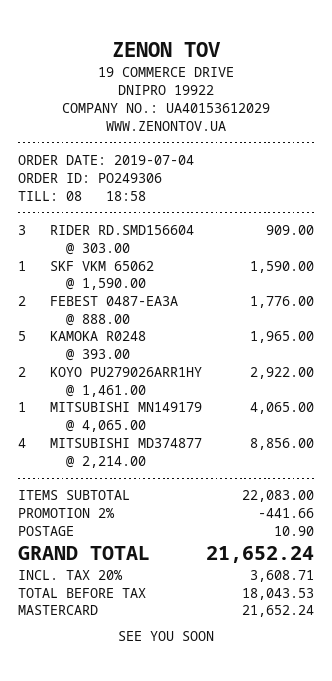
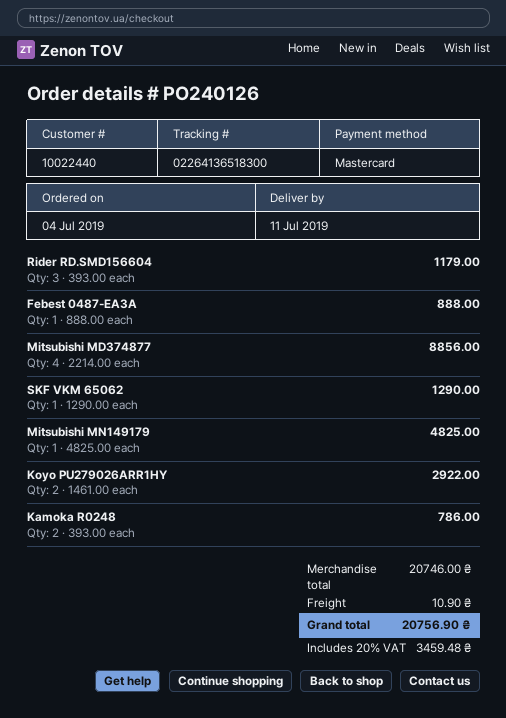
order number: PO249306 -> PO240126
RIDER RD.SMD156604: 3 x 303.00 = 909.00 -> 3 x 393.00 = 1179.00
SKF VKM 65062: 1 x 1590.00 = 1590.00 -> 1 x 1290.00 = 1290.00
FEBEST 0487-EA3A: 2 x 888.00 = 1776.00 -> 1 x 888.00 = 888.00
KAMOKA R0248: 5 x 393.00 = 1965.00 -> 2 x 393.00 = 786.00
MITSUBISHI MN149179: 1 x 4065.00 = 4065.00 -> 1 x 4825.00 = 4825.00
subtotal: 22083.00 -> 20746.00
discount: 2% = 441.66 -> none
tax: 20% = 3608.71 -> 20% = 3459.48
total: 21652.24 -> 20756.90

